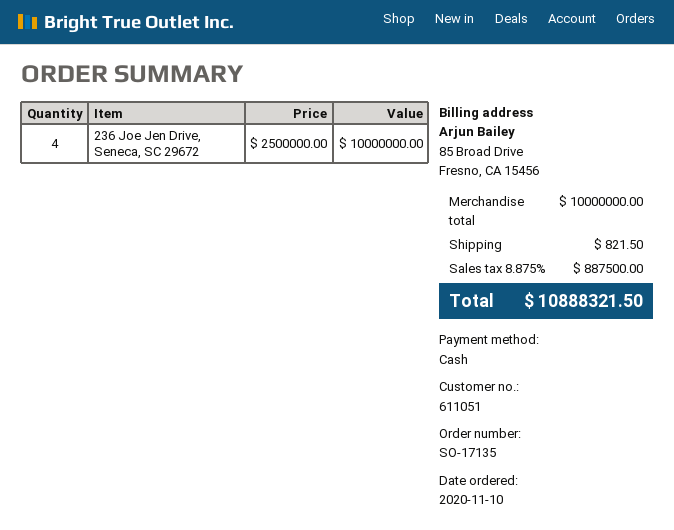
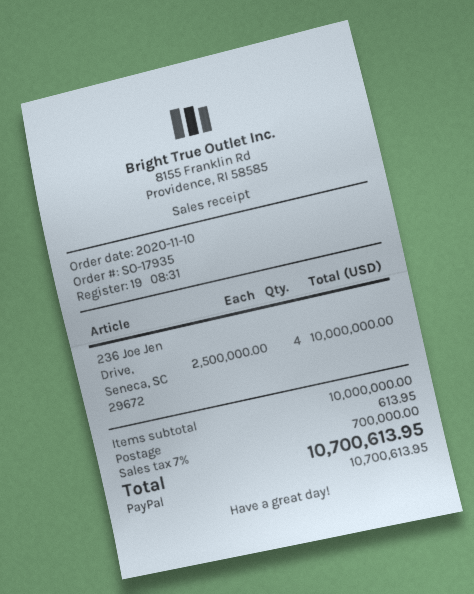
order number: SO-17135 -> SO-17935
payment method: cash -> PayPal
shipping: 821.50 -> 613.95
tax: 8.875% = 887500.00 -> 7% = 700000.00
total: 10888321.50 -> 10700613.95

